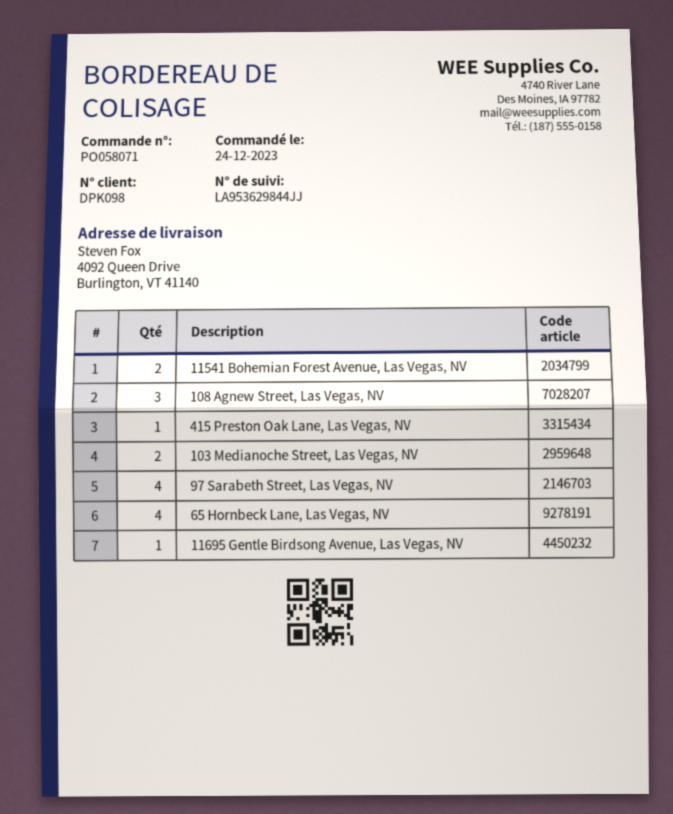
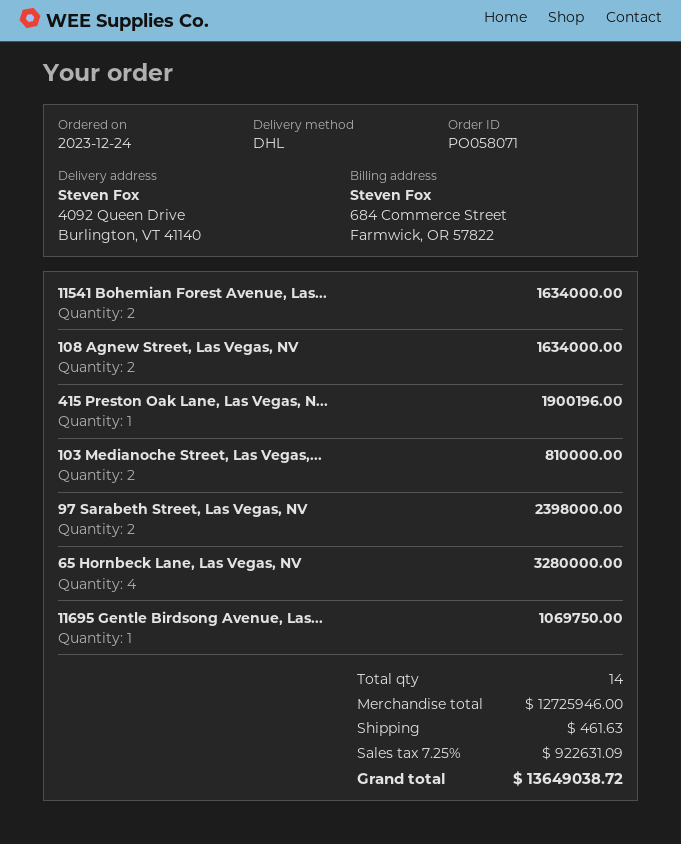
108 Agnew Street, Las Vegas, NV: 3 -> 2
97 Sarabeth Street, Las Vegas, NV: 4 -> 2

